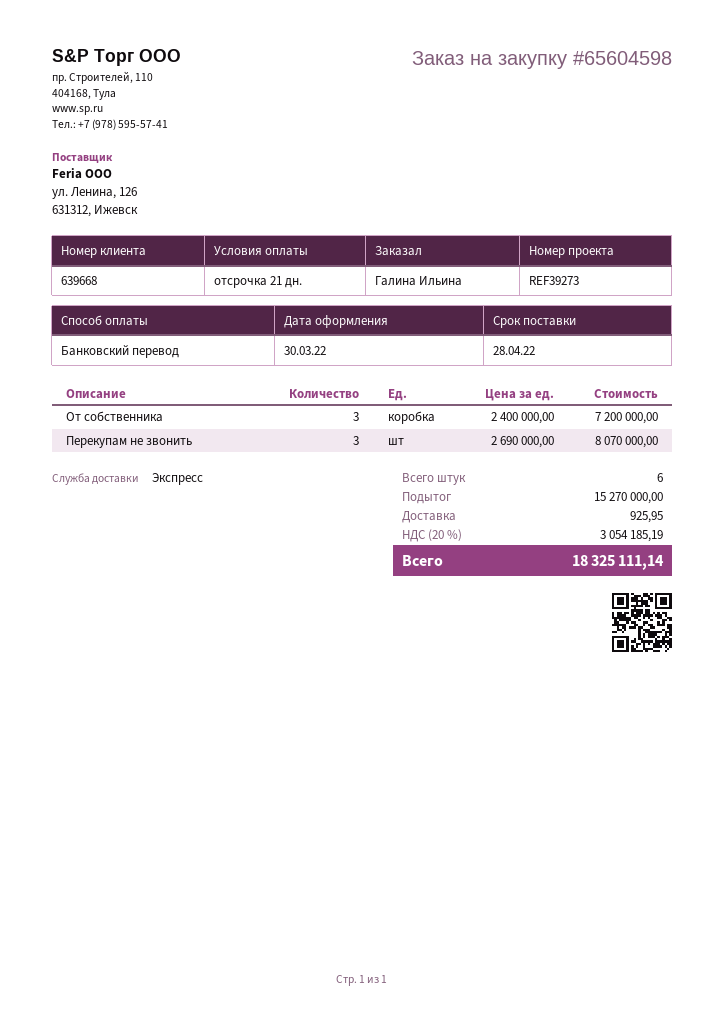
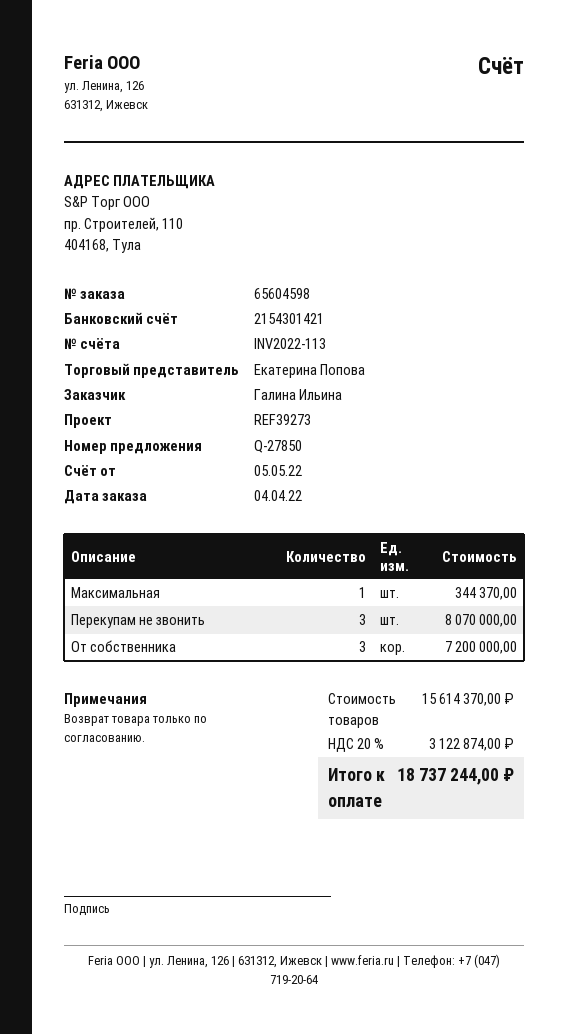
order date: 2022-03-30 -> 2022-04-04
Максимальная: none -> 1 for 344370.00
subtotal: 15270000.00 -> 15614370.00
shipping: 925.95 -> none
tax: 20% = 3054185.19 -> 20% = 3122874.00
total: 18325111.14 -> 18737244.00

